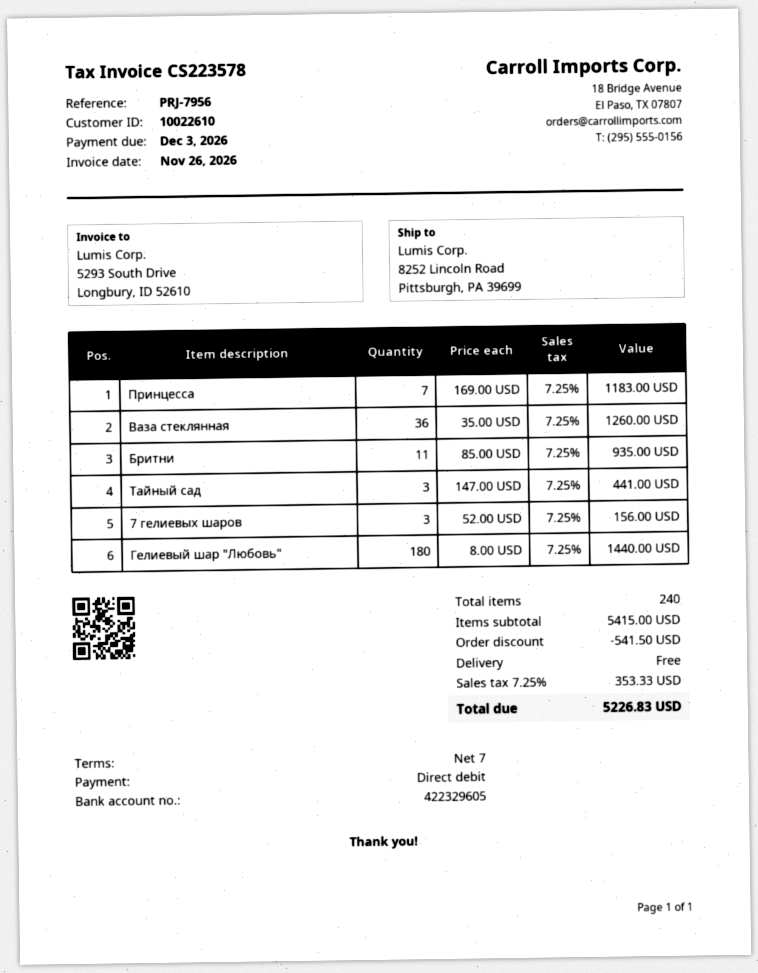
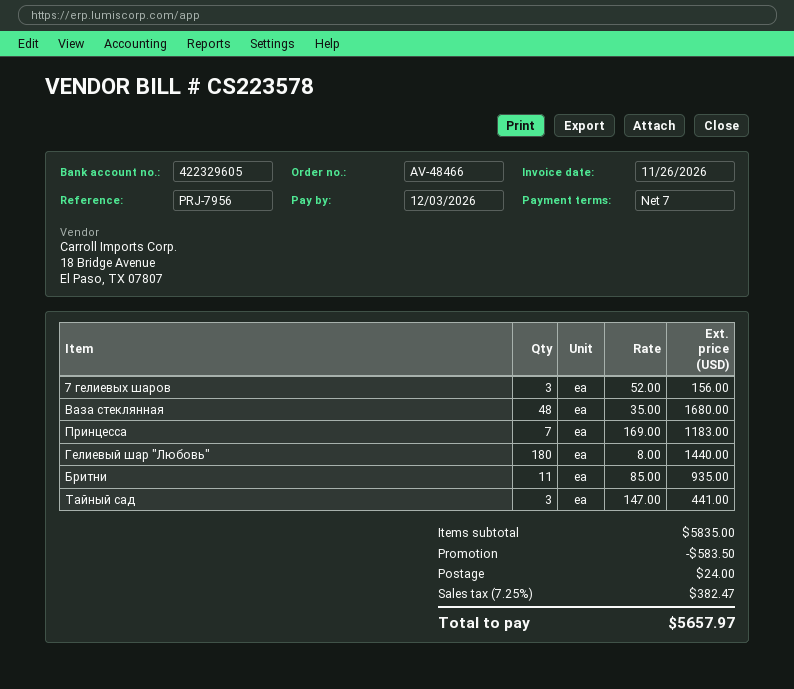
Ваза стеклянная: 36 x 35.00 = 1260.00 -> 48 x 35.00 = 1680.00
subtotal: 5415.00 -> 5835.00
discount: 541.50 -> 583.50
shipping: 0.00 -> 24.00
tax: 7.25% = 353.33 -> 7.25% = 382.47
total: 5226.83 -> 5657.97

